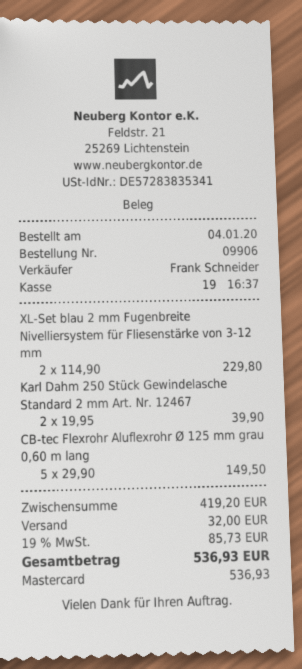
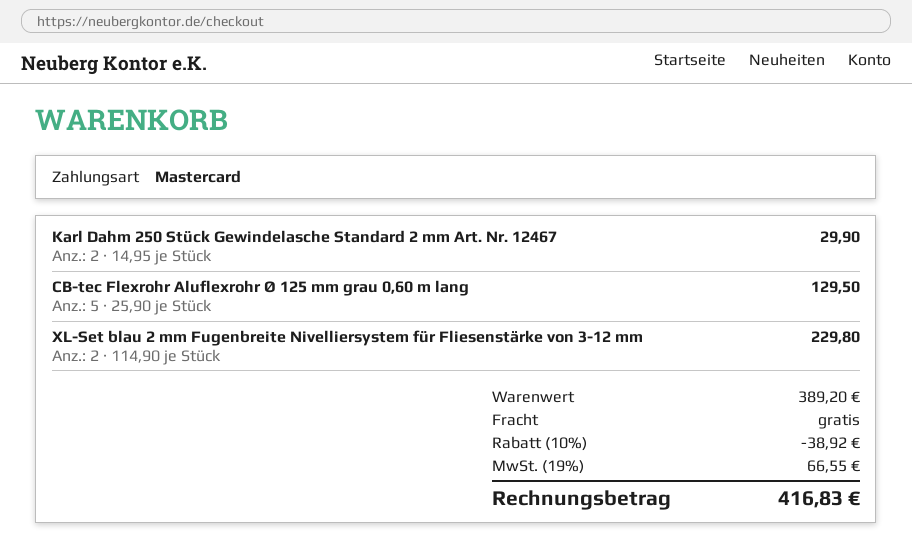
Karl Dahm 250 Stück Gewindelasche Standard 2 mm Art. Nr. 12467: 2 x 19.95 = 39.90 -> 2 x 14.95 = 29.90
CB-tec Flexrohr Aluflexrohr Ø 125 mm grau 0,60 m lang: 5 x 29.90 = 149.50 -> 5 x 25.90 = 129.50
subtotal: 419.20 -> 389.20
discount: none -> 10% = 38.92
shipping: 32.00 -> 0.00
tax: 19% = 85.73 -> 19% = 66.55
total: 536.93 -> 416.83

